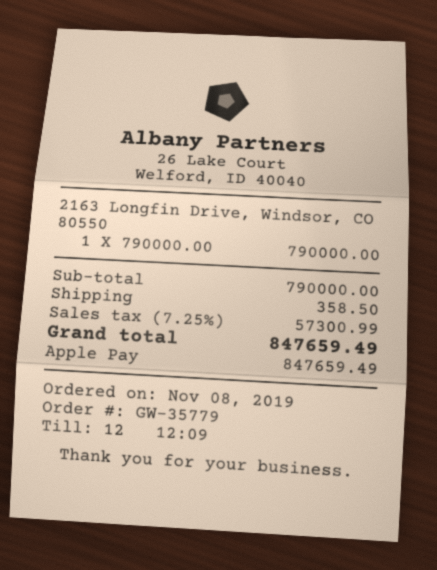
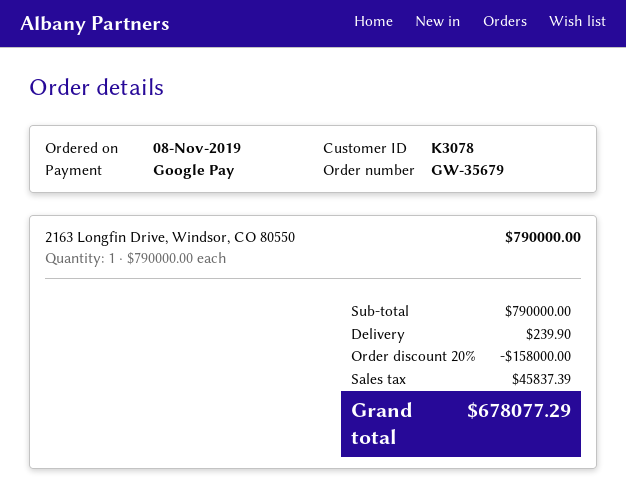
order number: GW-35779 -> GW-35679
payment method: Apple Pay -> Google Pay
discount: none -> 20% = 158000.00
shipping: 358.50 -> 239.90
tax: 57300.99 -> 45837.39
total: 847659.49 -> 678077.29

